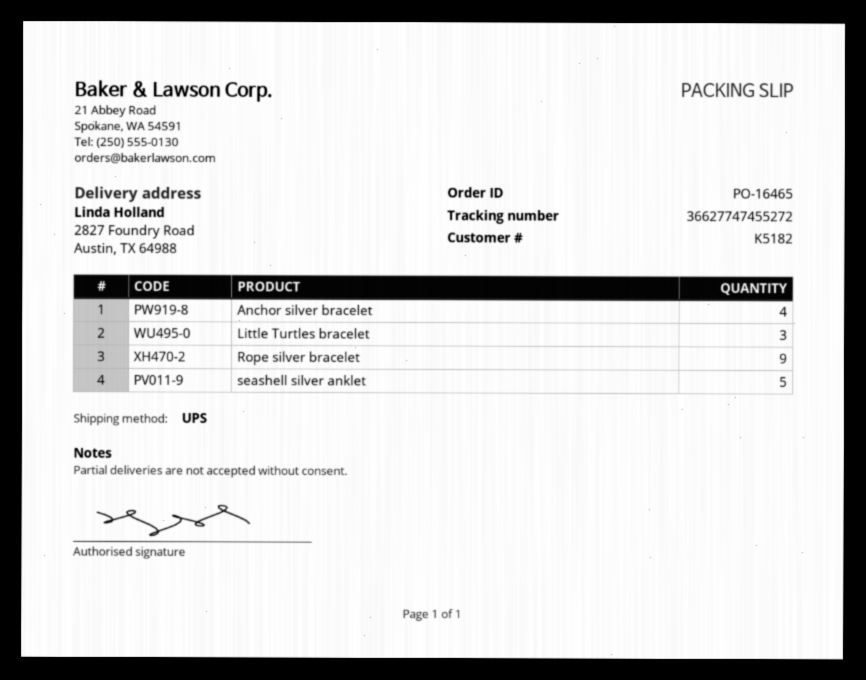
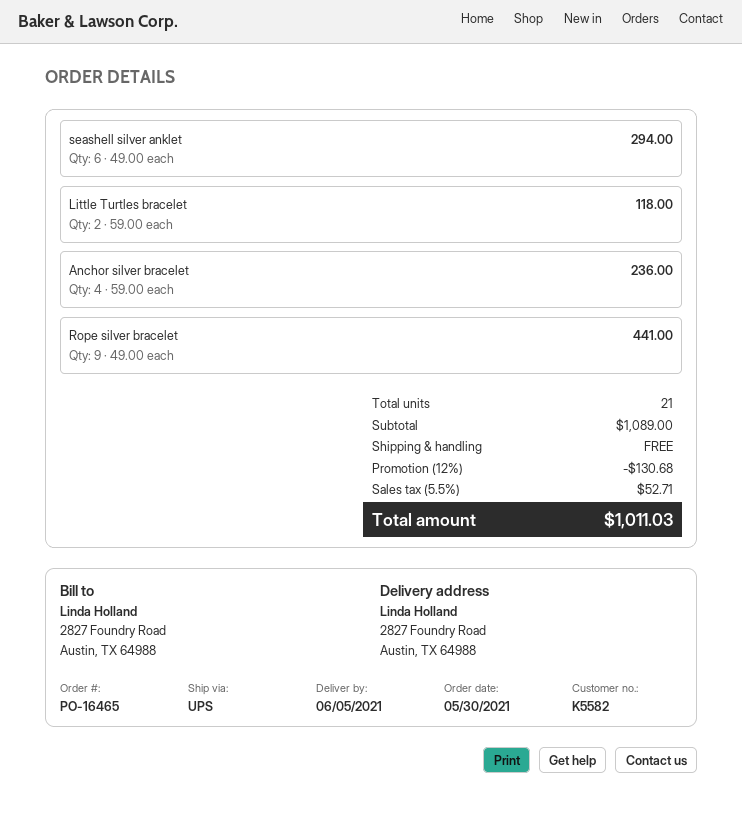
customer number: K5182 -> K5582
Little Turtles bracelet: 3 -> 2
seashell silver anklet: 5 -> 6

